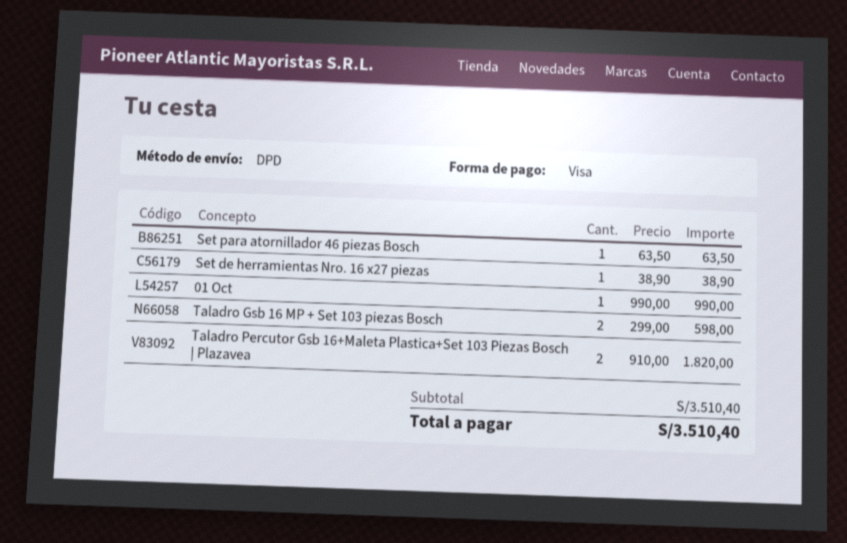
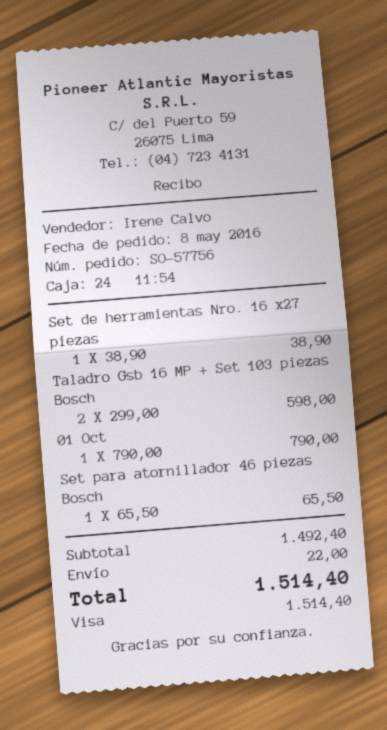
Set para atornillador 46 piezas Bosch: 1 x 63.50 = 63.50 -> 1 x 65.50 = 65.50
01 Oct: 1 x 990.00 = 990.00 -> 1 x 790.00 = 790.00
Taladro Percutor Gsb 16+Maleta Plastica+Set 103 Piezas Bosch | Plazavea: 2 x 910.00 = 1820.00 -> none
subtotal: 3510.40 -> 1492.40
shipping: none -> 22.00
total: 3510.40 -> 1514.40

